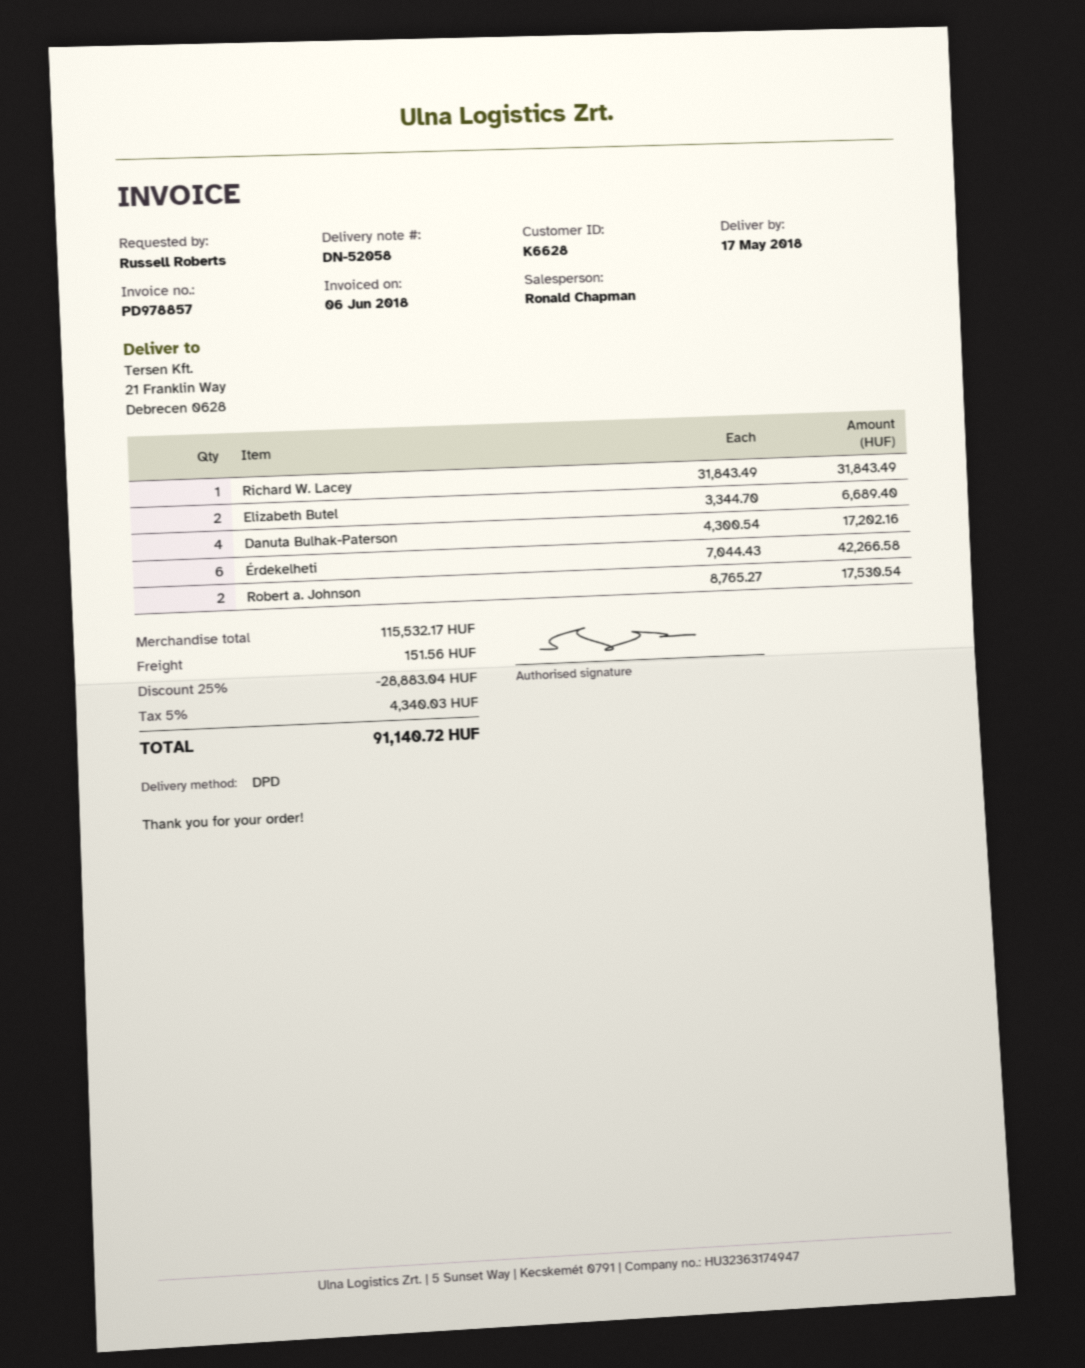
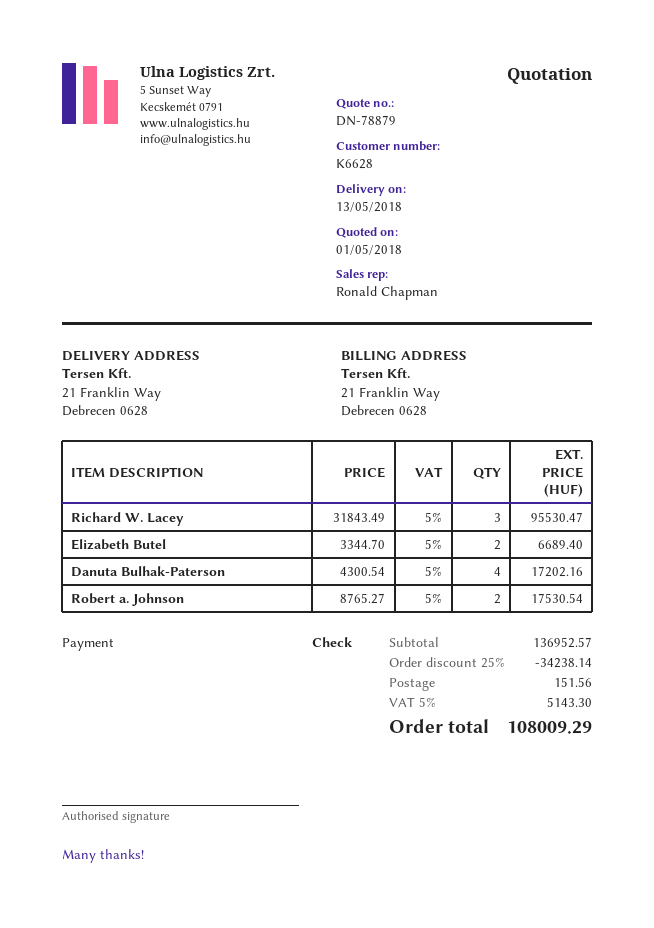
delivery date: 2018-05-17 -> 2018-05-13
Richard W. Lacey: 1 x 31843.49 = 31843.49 -> 3 x 31843.49 = 95530.47
Érdekelheti: 6 x 7044.43 = 42266.58 -> none
subtotal: 115532.17 -> 136952.57
discount: 25% = 28883.04 -> 25% = 34238.14
tax: 5% = 4340.03 -> 5% = 5143.30
total: 91140.72 -> 108009.29

